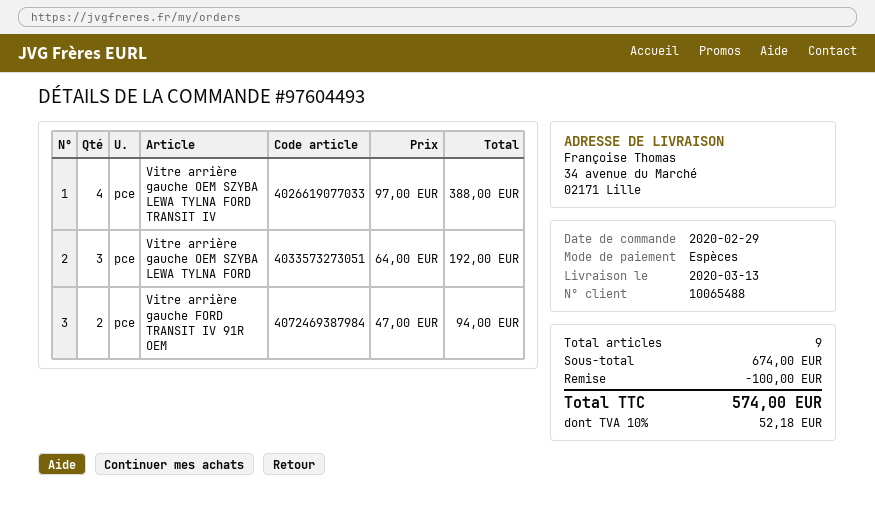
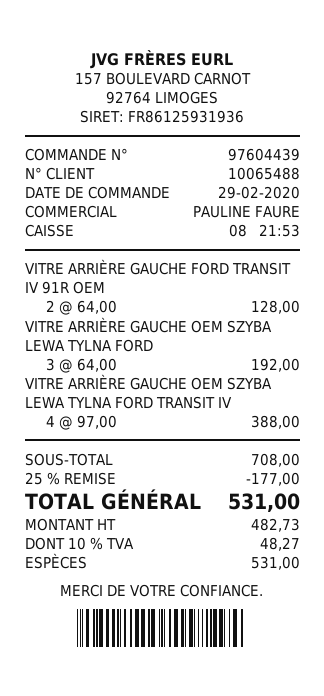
order number: 97604493 -> 97604439
Vitre arrière gauche FORD TRANSIT IV 91R OEM: 2 x 47.00 = 94.00 -> 2 x 64.00 = 128.00
subtotal: 674.00 -> 708.00
discount: 100.00 -> 177.00
tax: 10% = 52.18 -> 10% = 48.27
total: 574.00 -> 531.00

